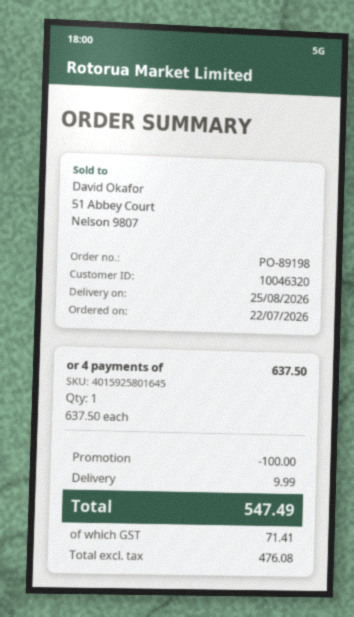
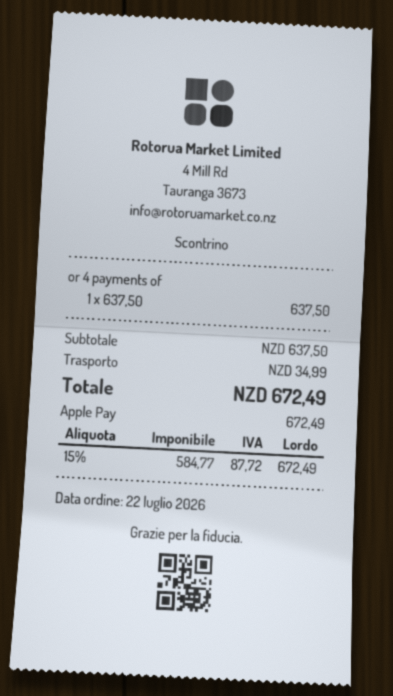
discount: 100.00 -> none
shipping: 9.99 -> 34.99
net: 476.08 -> 584.77
tax: 71.41 -> 87.72
total: 547.49 -> 672.49

